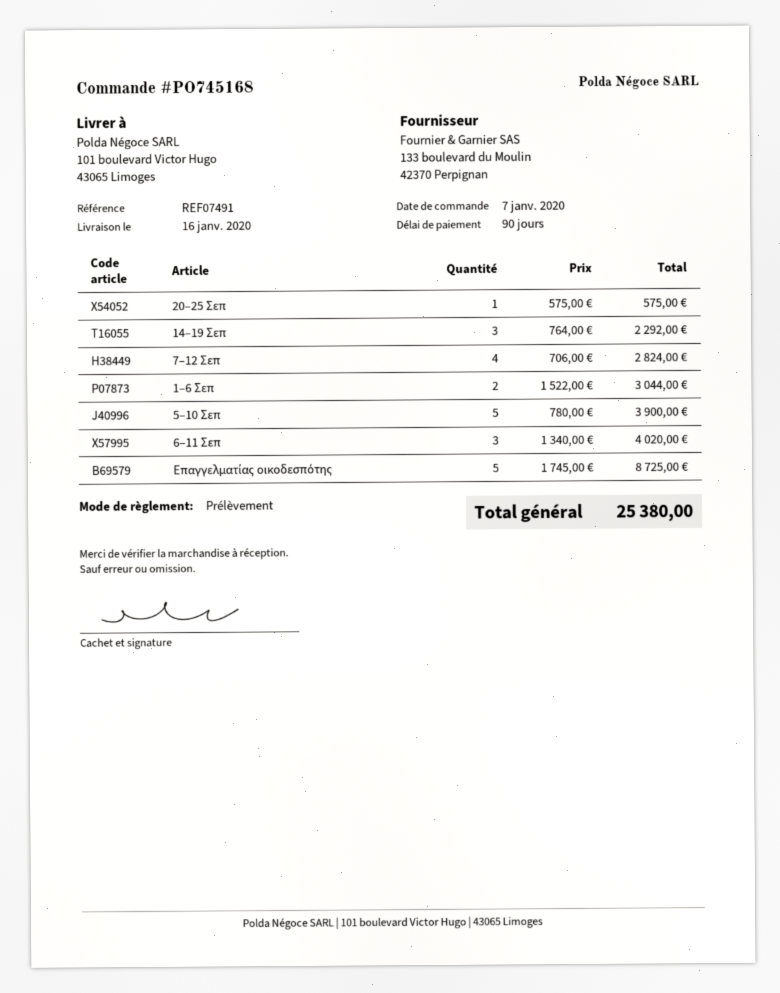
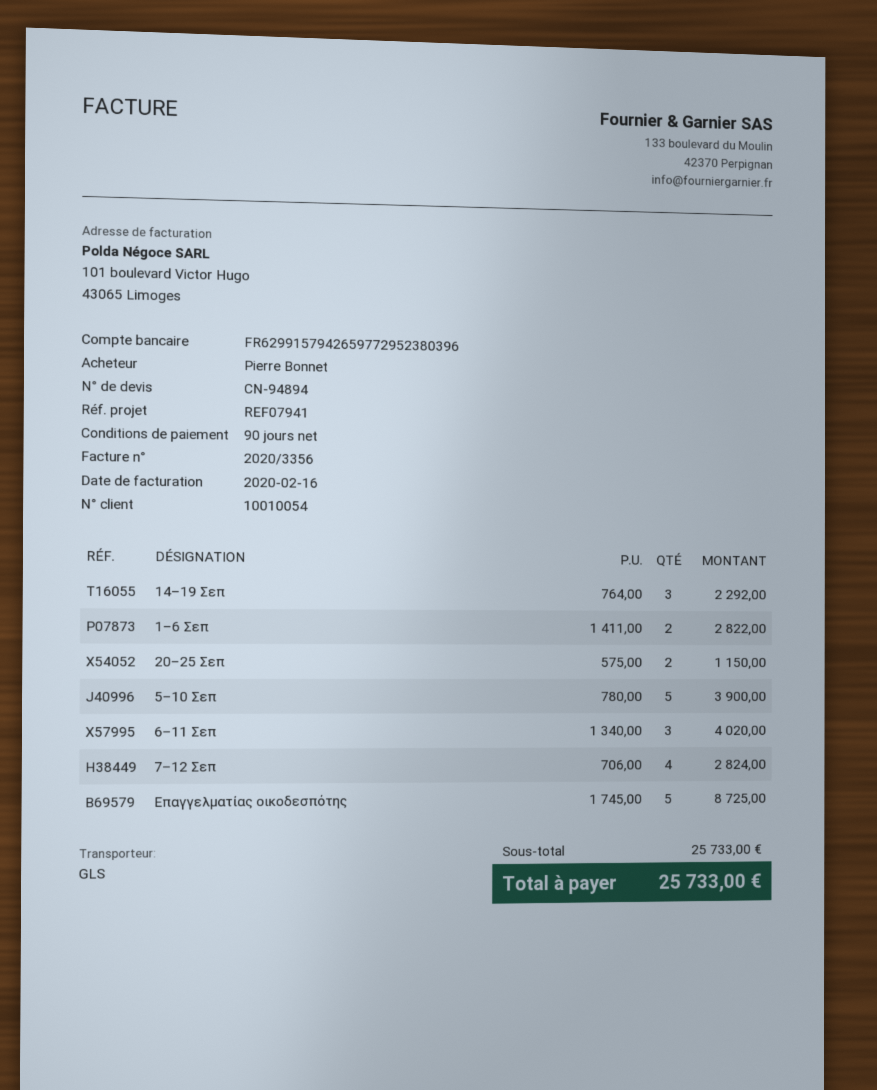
reference: REF07491 -> REF07941
20–25 Σεπ: 1 x 575.00 = 575.00 -> 2 x 575.00 = 1150.00
1–6 Σεπ: 2 x 1522.00 = 3044.00 -> 2 x 1411.00 = 2822.00
total: 25380.00 -> 25733.00

